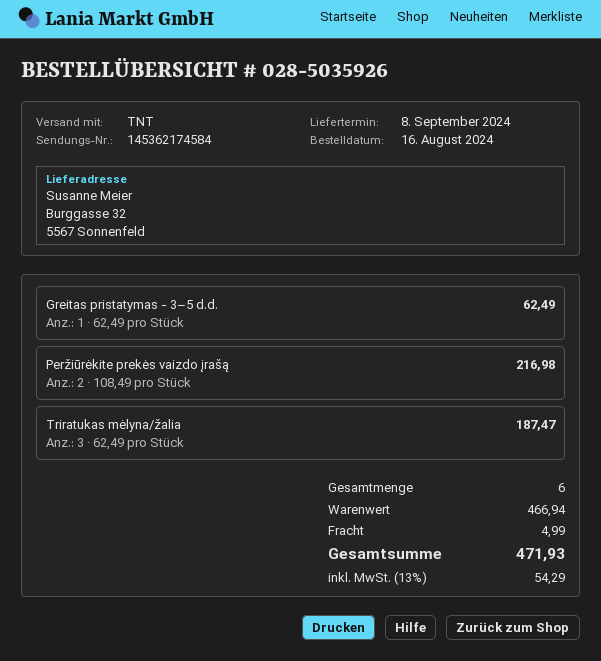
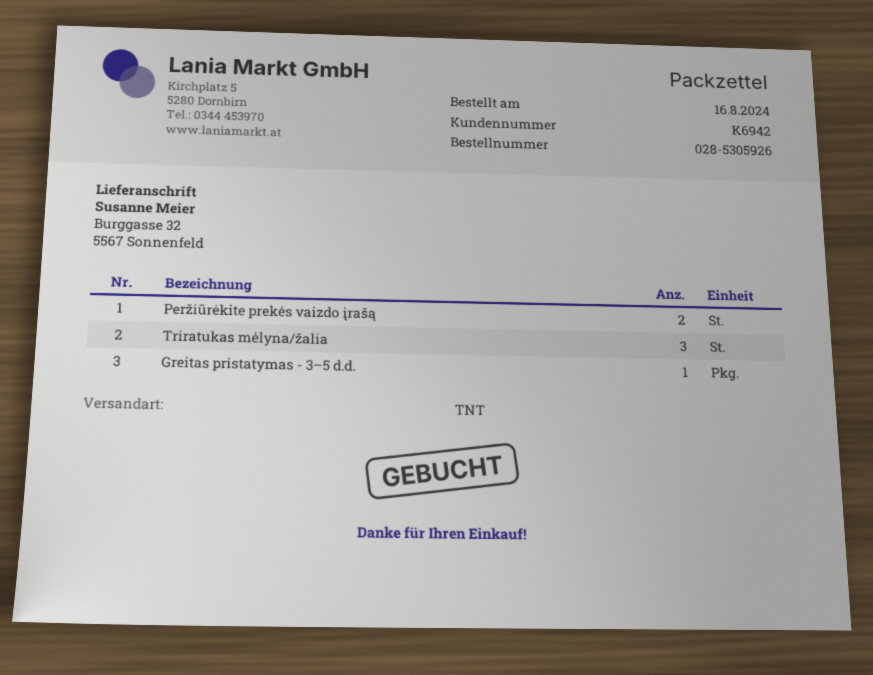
order number: 028-5035926 -> 028-5305926

